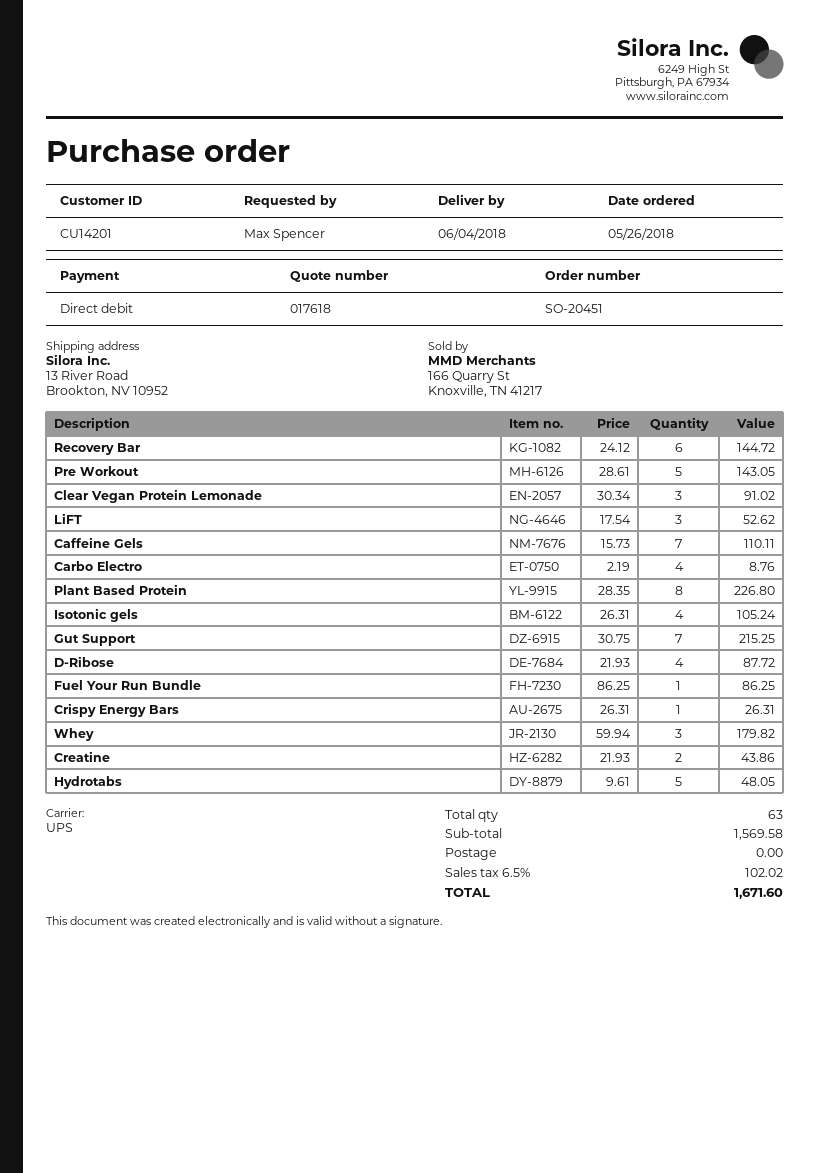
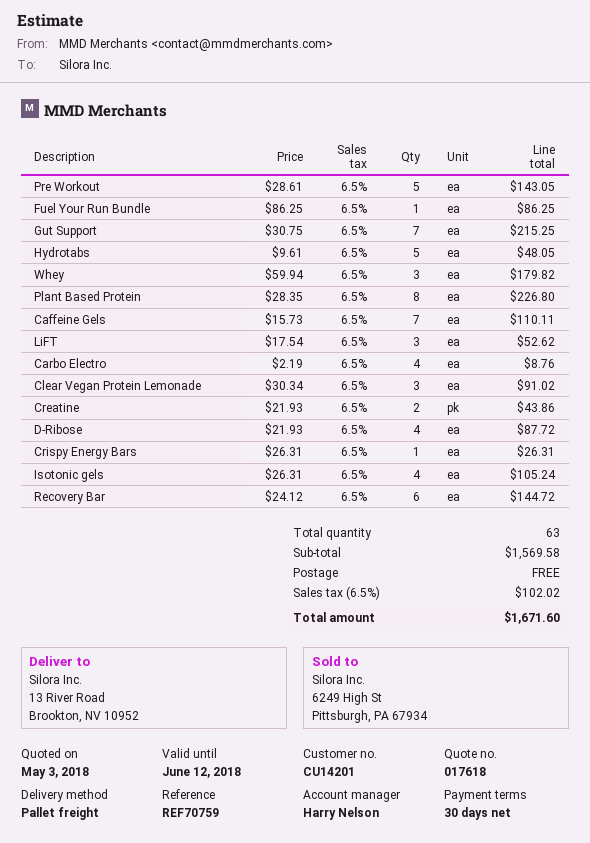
shipping method: UPS -> pallet freight

